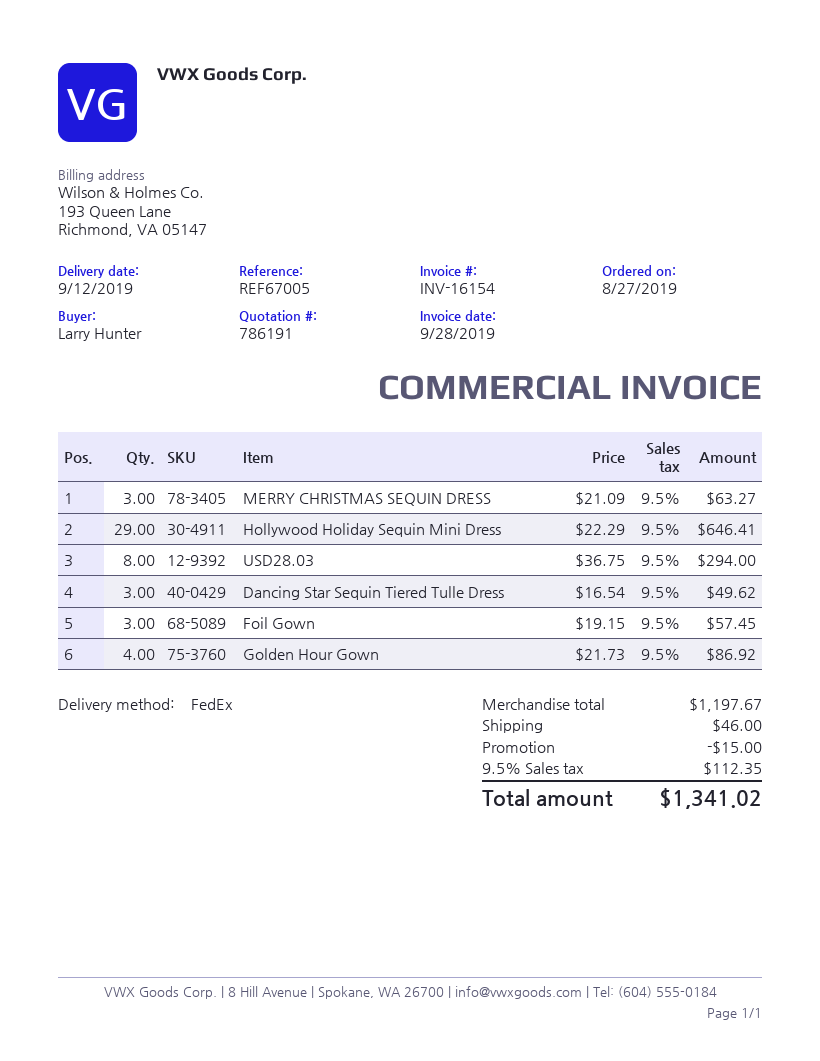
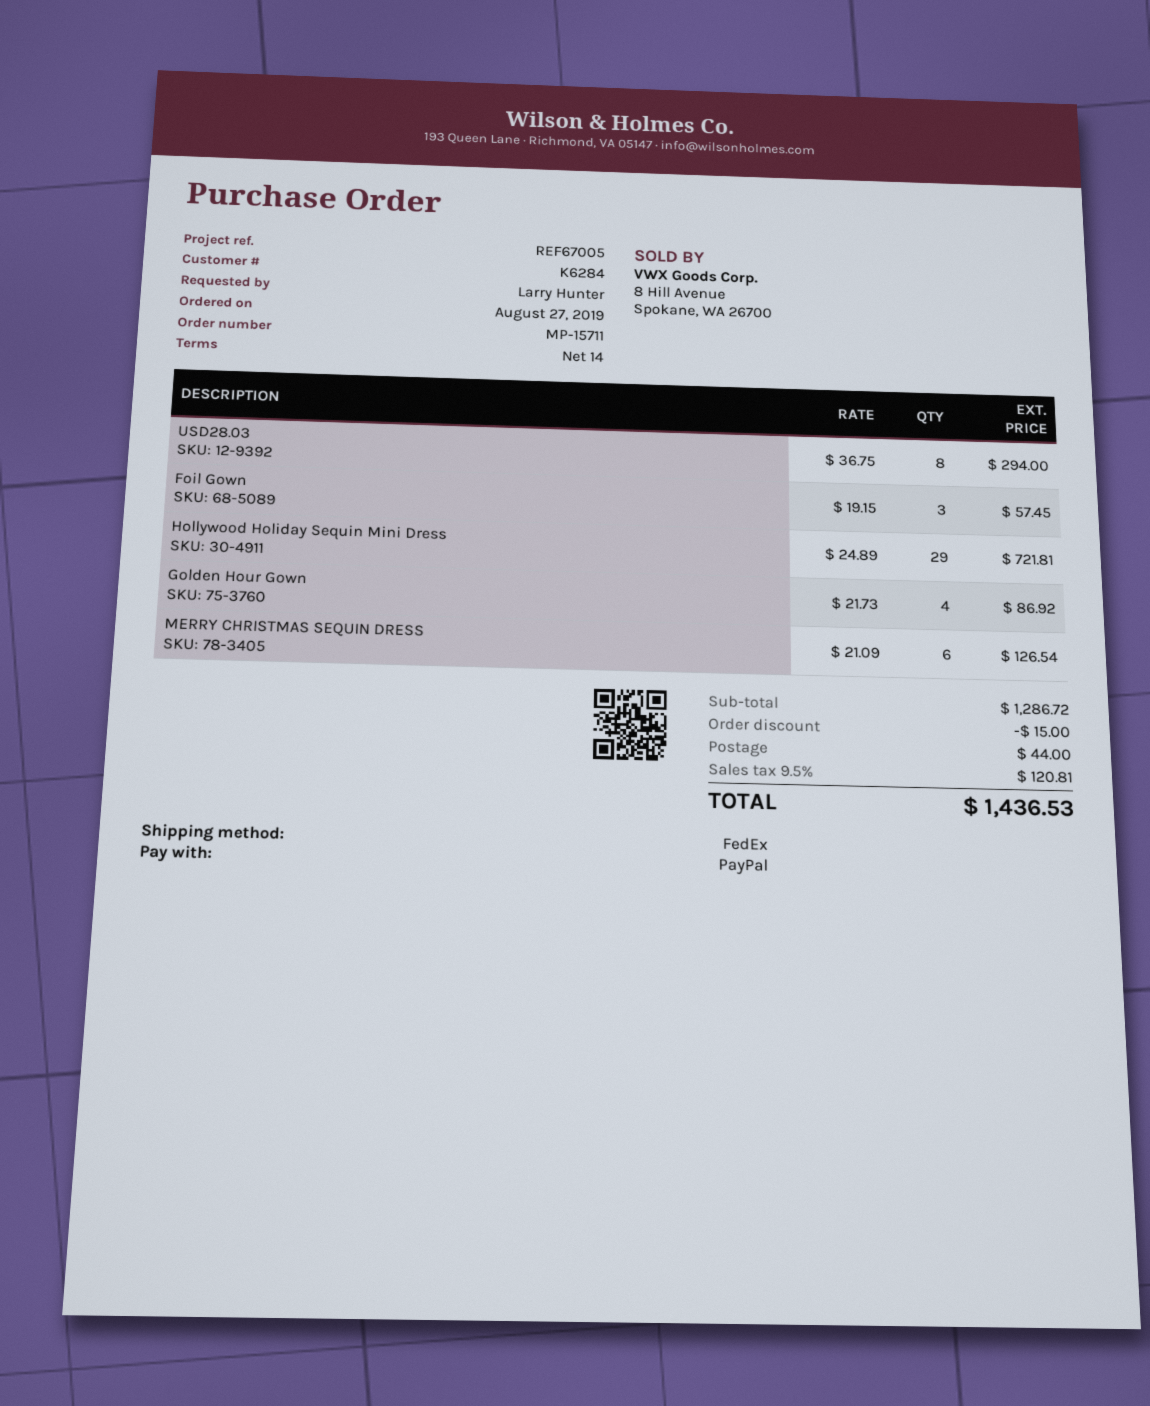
MERRY CHRISTMAS SEQUIN DRESS: 3 x 21.09 = 63.27 -> 6 x 21.09 = 126.54
Hollywood Holiday Sequin Mini Dress: 29 x 22.29 = 646.41 -> 29 x 24.89 = 721.81
Dancing Star Sequin Tiered Tulle Dress: 3 x 16.54 = 49.62 -> none
subtotal: 1197.67 -> 1286.72
shipping: 46.00 -> 44.00
tax: 9.5% = 112.35 -> 9.5% = 120.81
total: 1341.02 -> 1436.53

